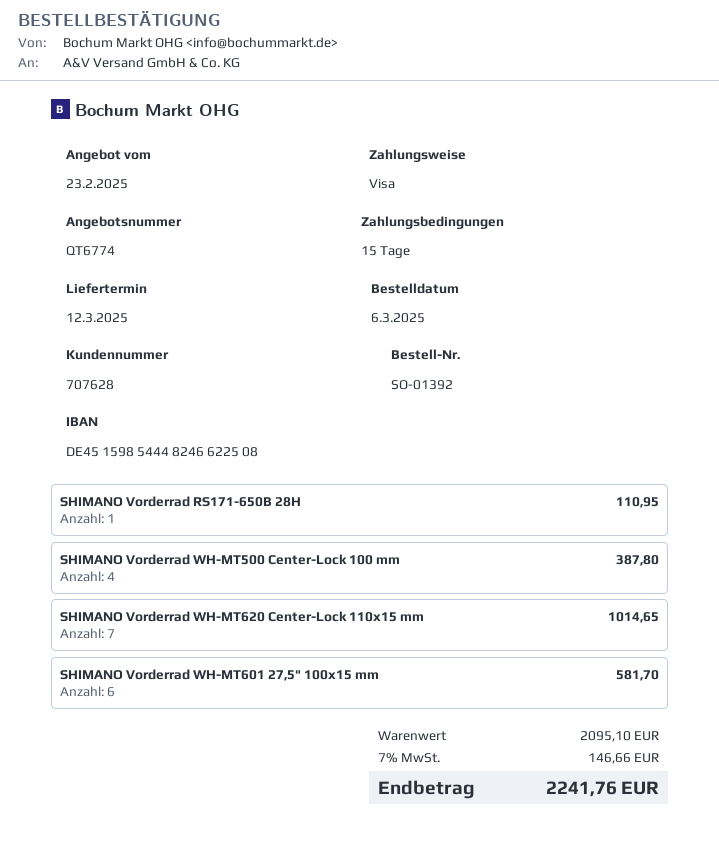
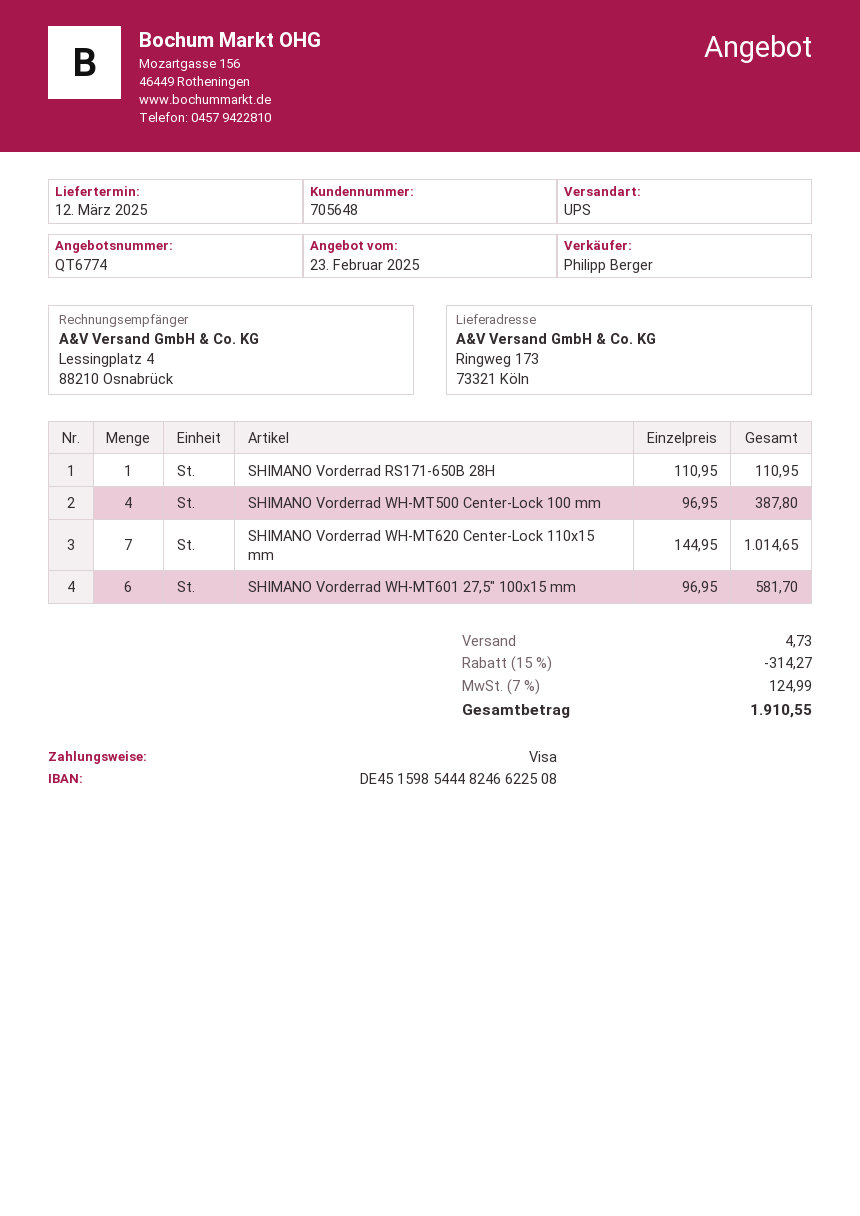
customer number: 707628 -> 705648
discount: none -> 15% = 314.27
shipping: none -> 4.73
tax: 7% = 146.66 -> 7% = 124.99
total: 2241.76 -> 1910.55

